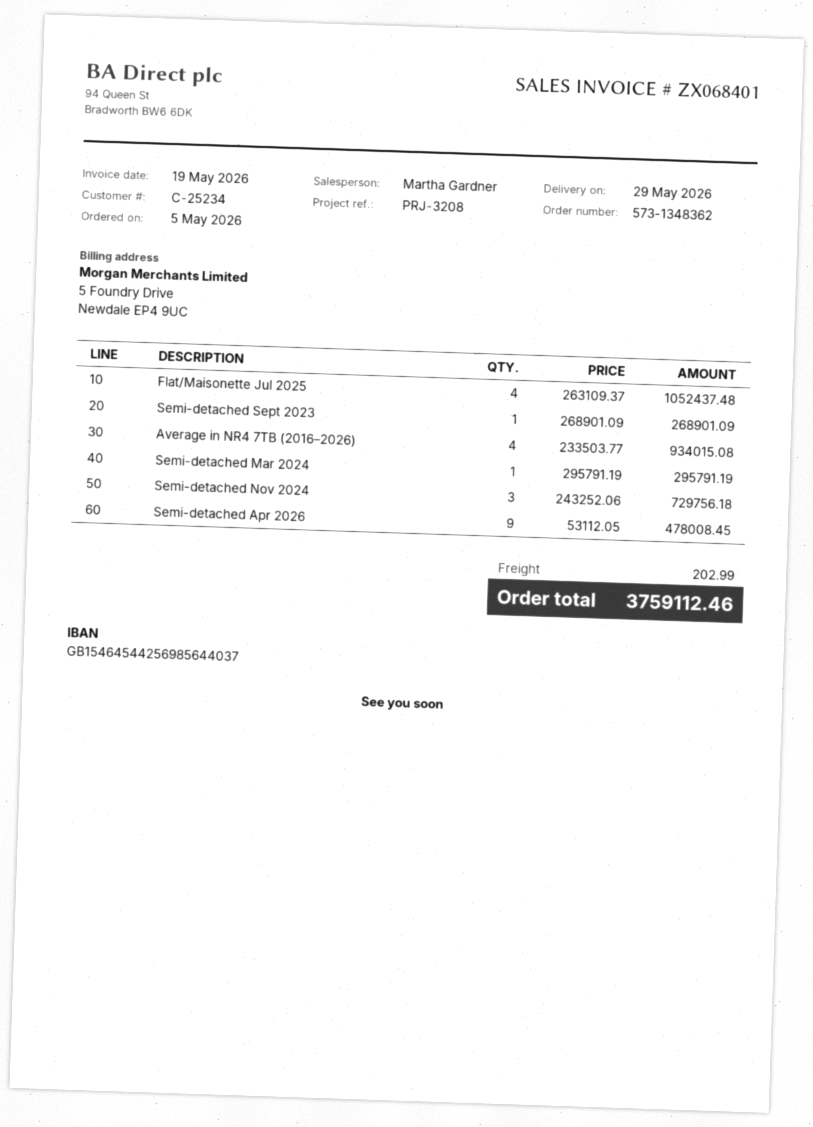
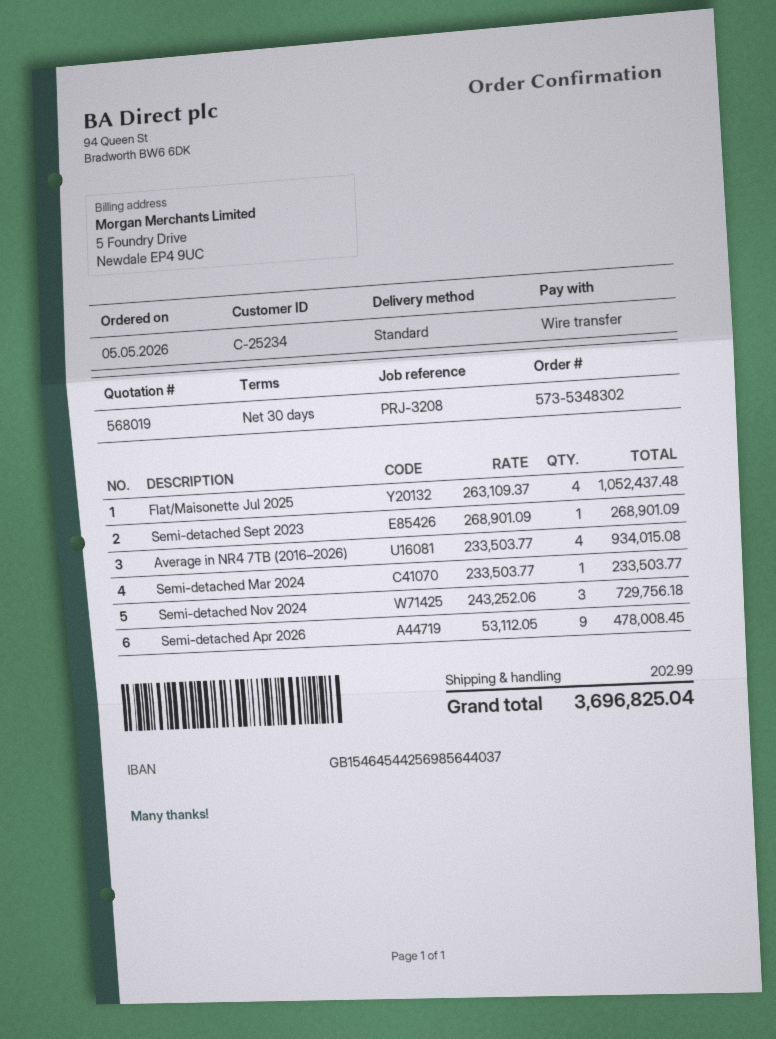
order number: 573-1348362 -> 573-5348302
Semi-detached Mar 2024: 1 x 295791.19 = 295791.19 -> 1 x 233503.77 = 233503.77
total: 3759112.46 -> 3696825.04

